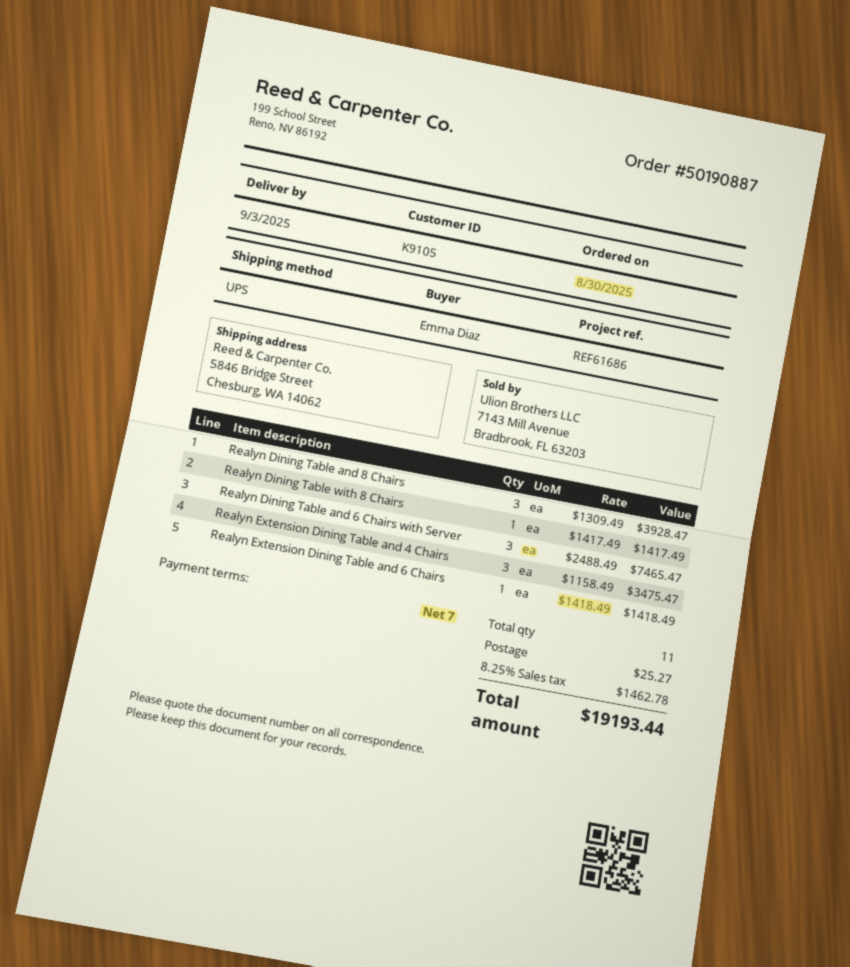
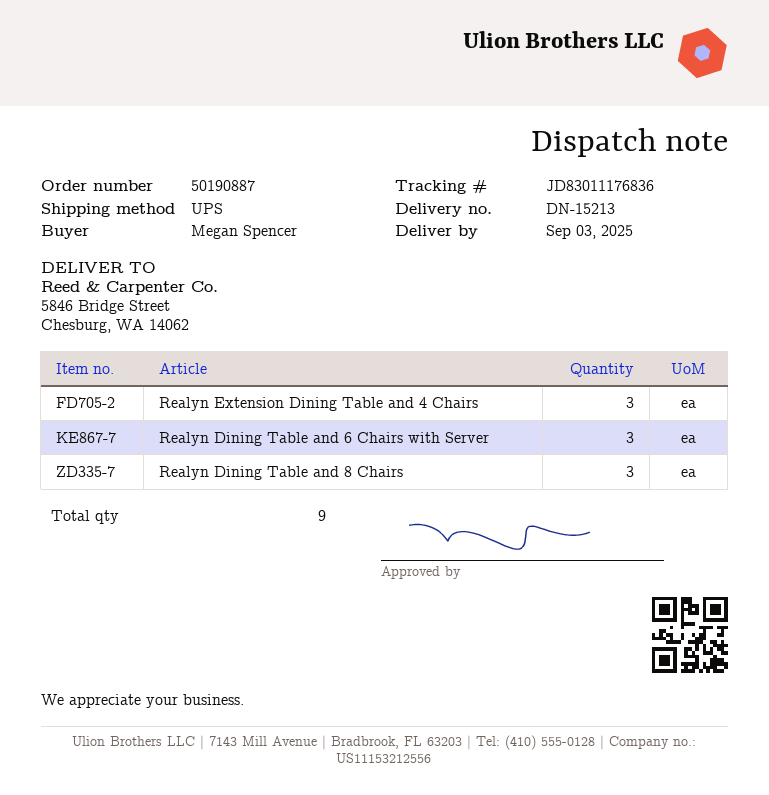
ordered by: Emma Diaz -> Megan Spencer
Realyn Dining Table with 8 Chairs: 1 -> none
Realyn Extension Dining Table and 6 Chairs: 1 -> none
total quantity: 11 -> 9

